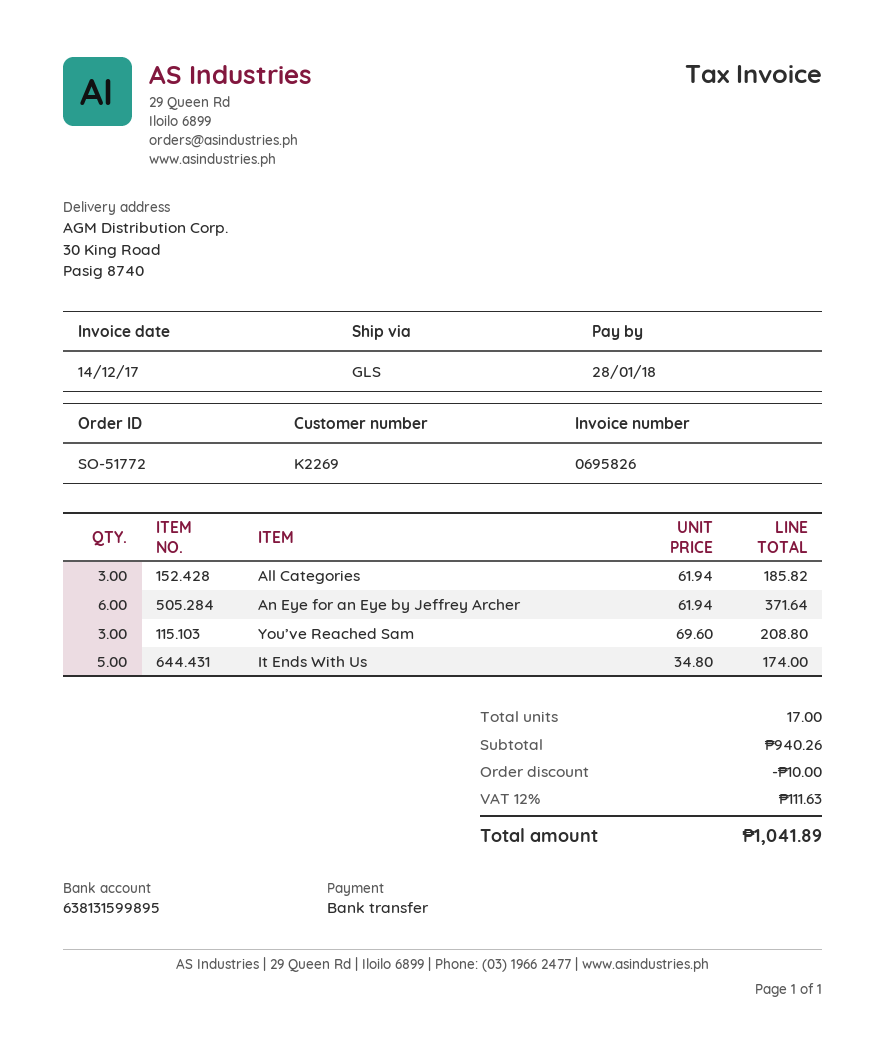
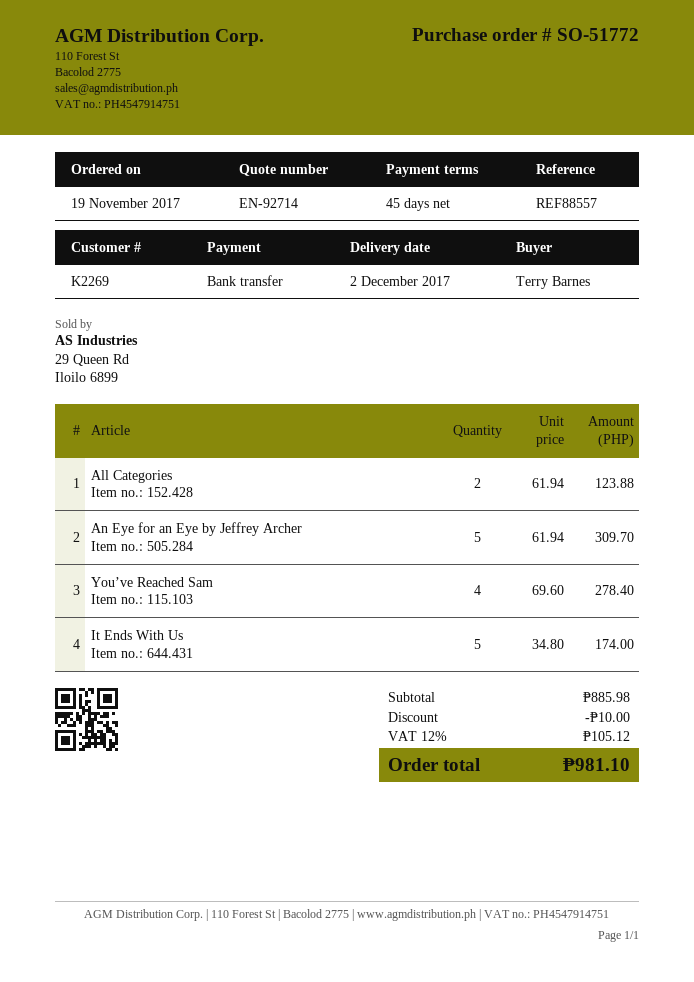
All Categories: 3 x 61.94 = 185.82 -> 2 x 61.94 = 123.88
An Eye for an Eye by Jeffrey Archer: 6 x 61.94 = 371.64 -> 5 x 61.94 = 309.70
You’ve Reached Sam: 3 x 69.60 = 208.80 -> 4 x 69.60 = 278.40
subtotal: 940.26 -> 885.98
tax: 12% = 111.63 -> 12% = 105.12
total: 1041.89 -> 981.10

